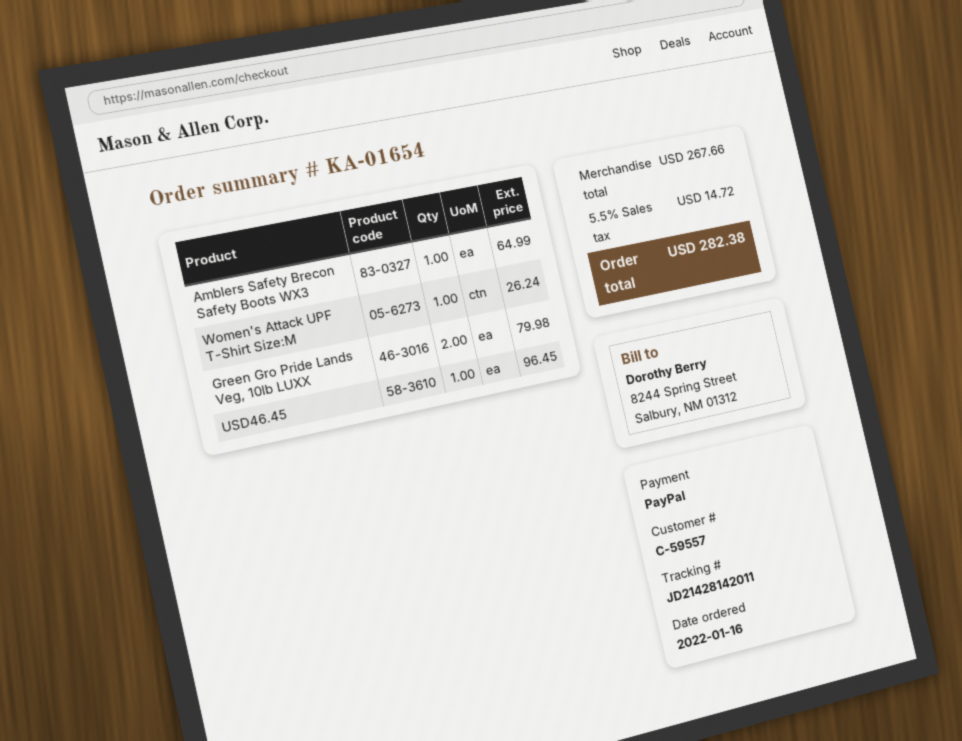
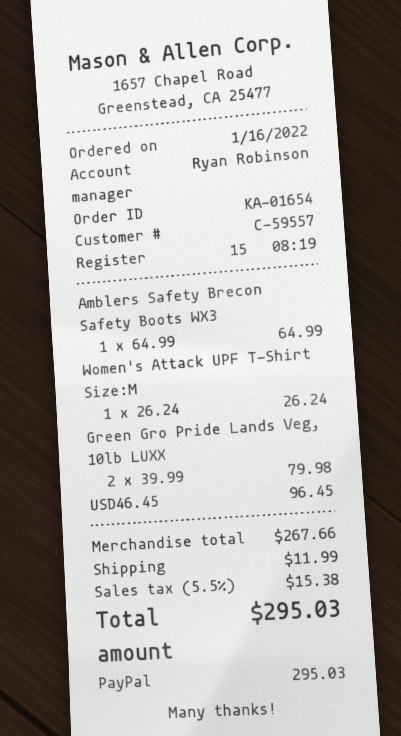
shipping: none -> 11.99
tax: 5.5% = 14.72 -> 5.5% = 15.38
total: 282.38 -> 295.03

